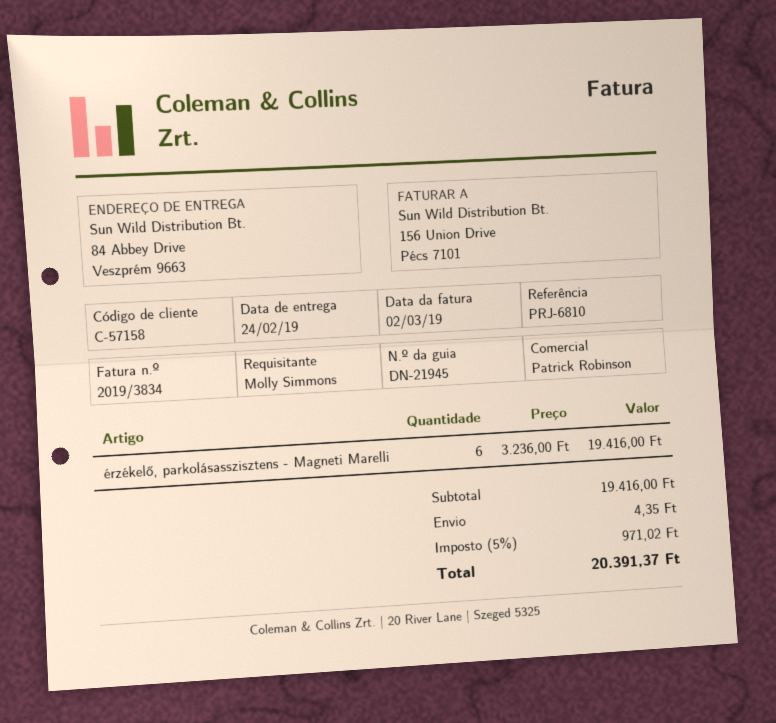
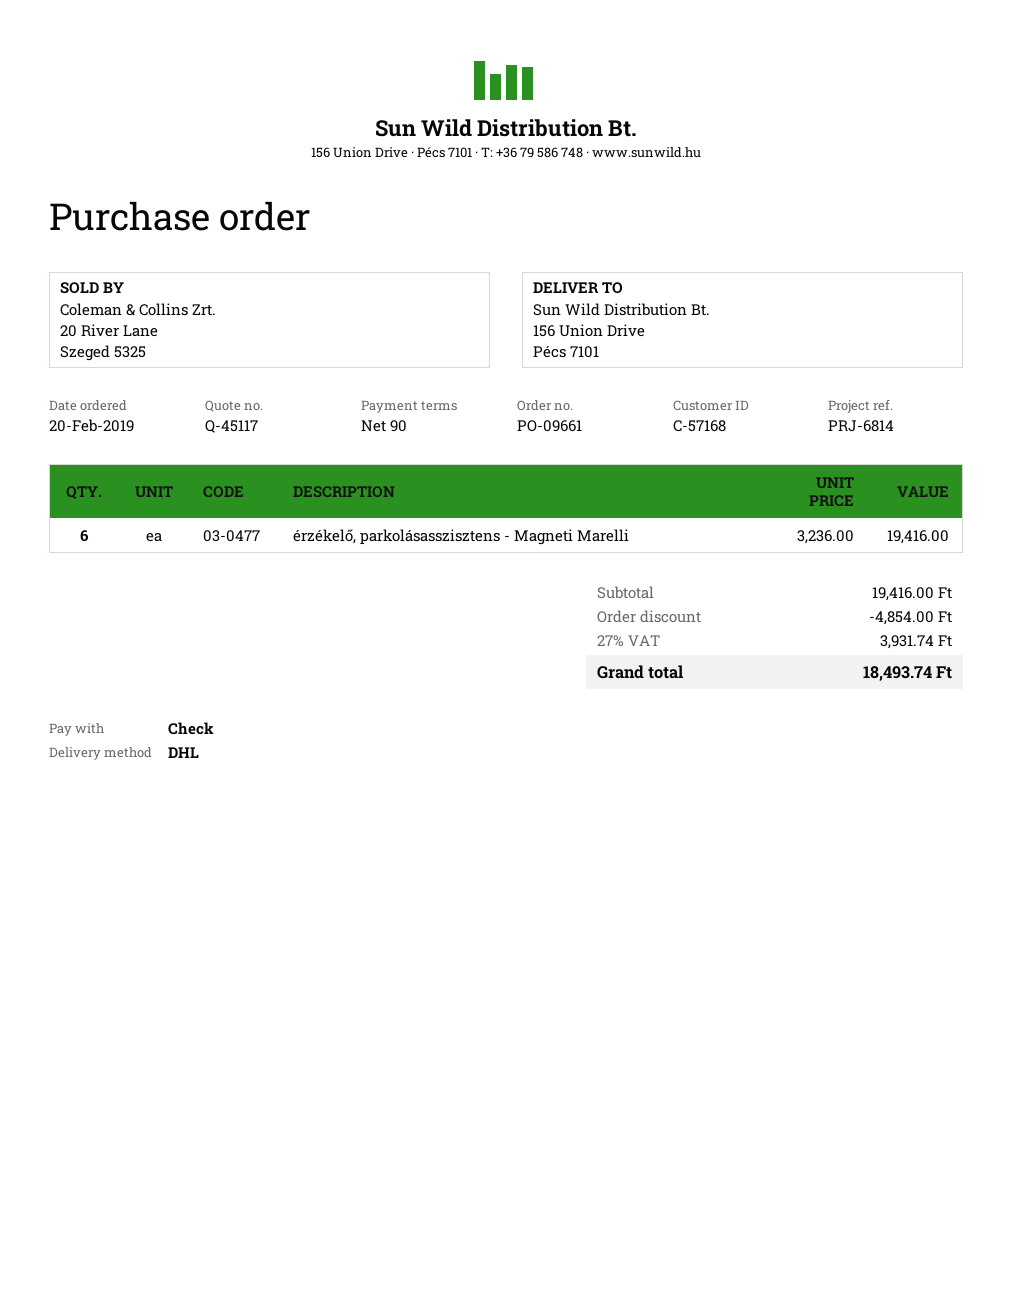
customer number: C-57158 -> C-57168
reference: PRJ-6810 -> PRJ-6814
ship to: 84 Abbey Drive, Veszprém 9663 -> 156 Union Drive, Pécs 7101
discount: none -> 4854.00
shipping: 4.35 -> none
tax: 5% = 971.02 -> 27% = 3931.74
total: 20391.37 -> 18493.74

